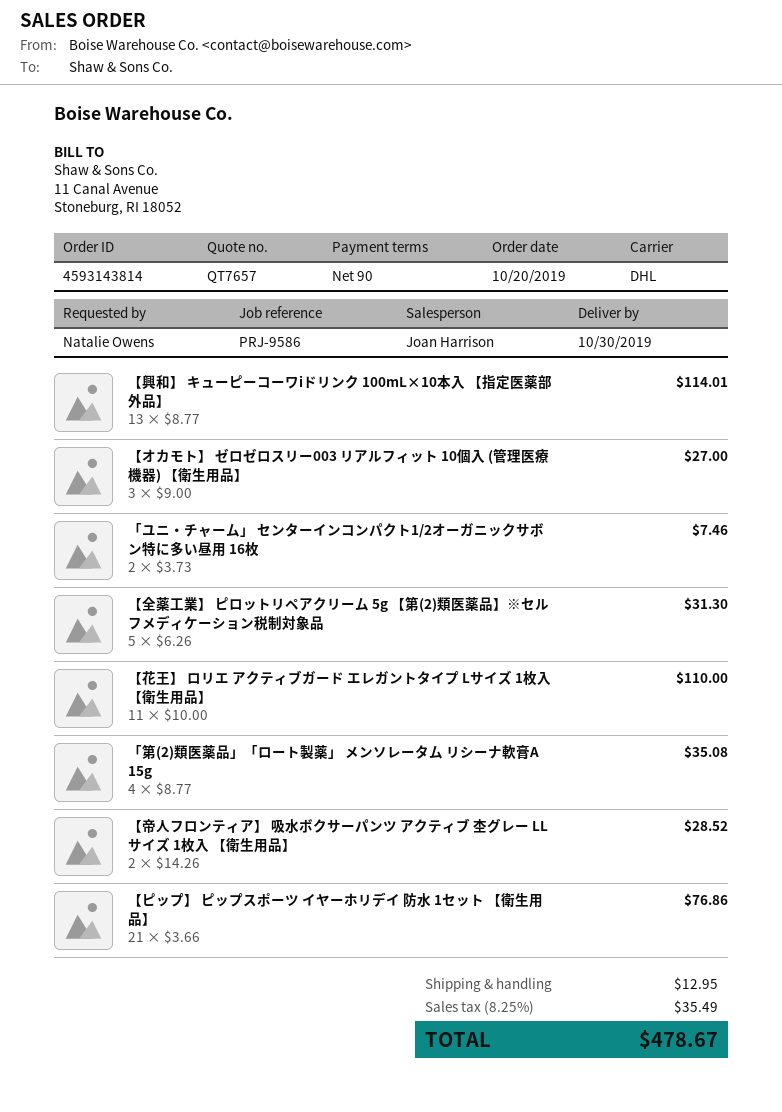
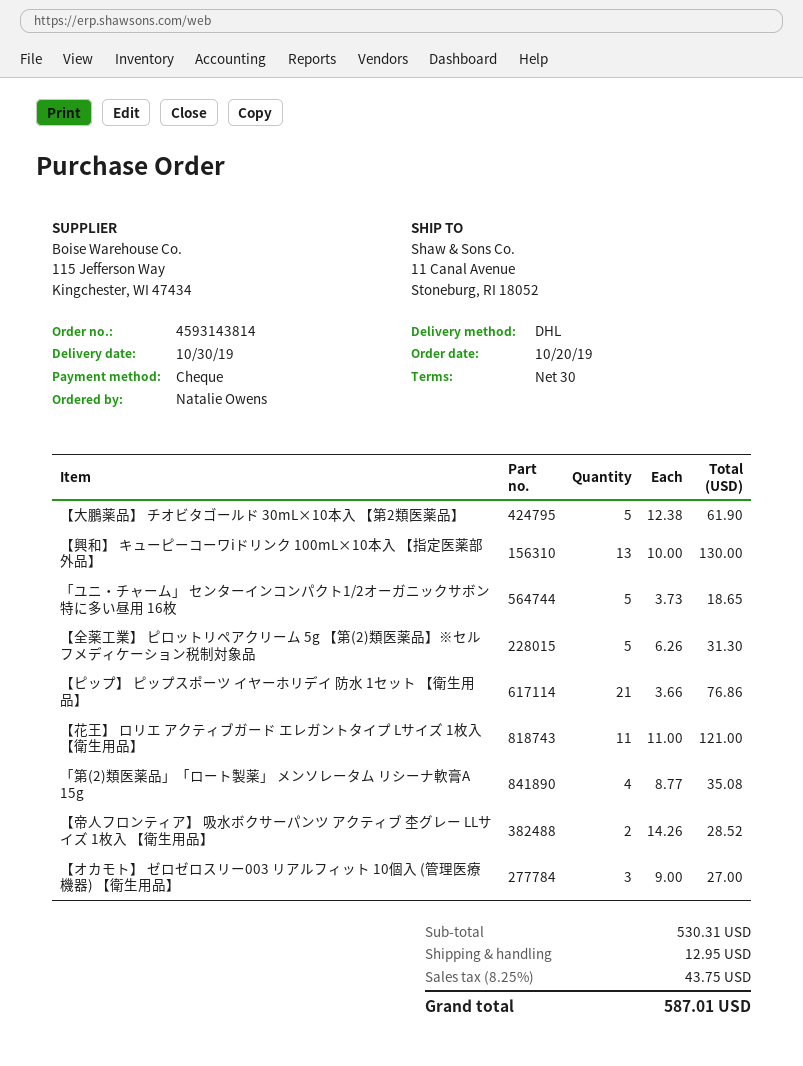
payment terms: 90 days -> 30 days
【興和】 キューピーコーワiドリンク 100mL×10本入 【指定医薬部外品】: 13 x 8.77 = 114.01 -> 13 x 10.00 = 130.00
「ユニ・チャーム」 センターインコンパクト1/2オーガニックサボン特に多い昼用 16枚: 2 x 3.73 = 7.46 -> 5 x 3.73 = 18.65
【花王】 ロリエ アクティブガード エレガントタイプ Lサイズ 1枚入 【衛生用品】: 11 x 10.00 = 110.00 -> 11 x 11.00 = 121.00
【大鵬薬品】 チオビタゴールド 30mL×10本入 【第2類医薬品】: none -> 5 x 12.38 = 61.90
tax: 8.25% = 35.49 -> 8.25% = 43.75
total: 478.67 -> 587.01

